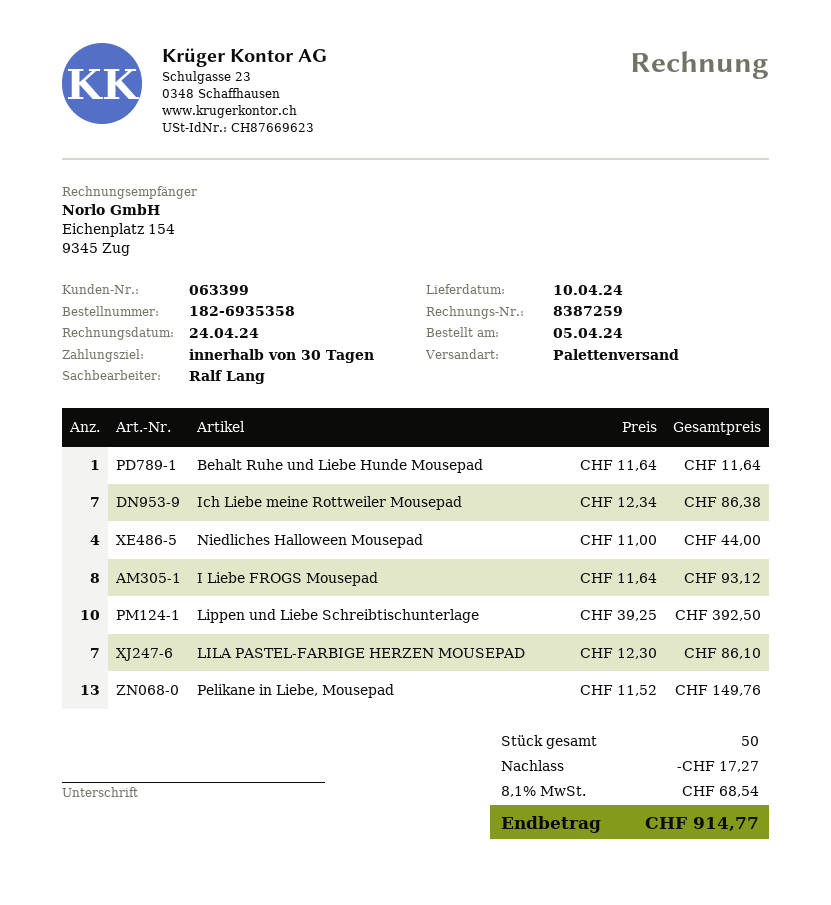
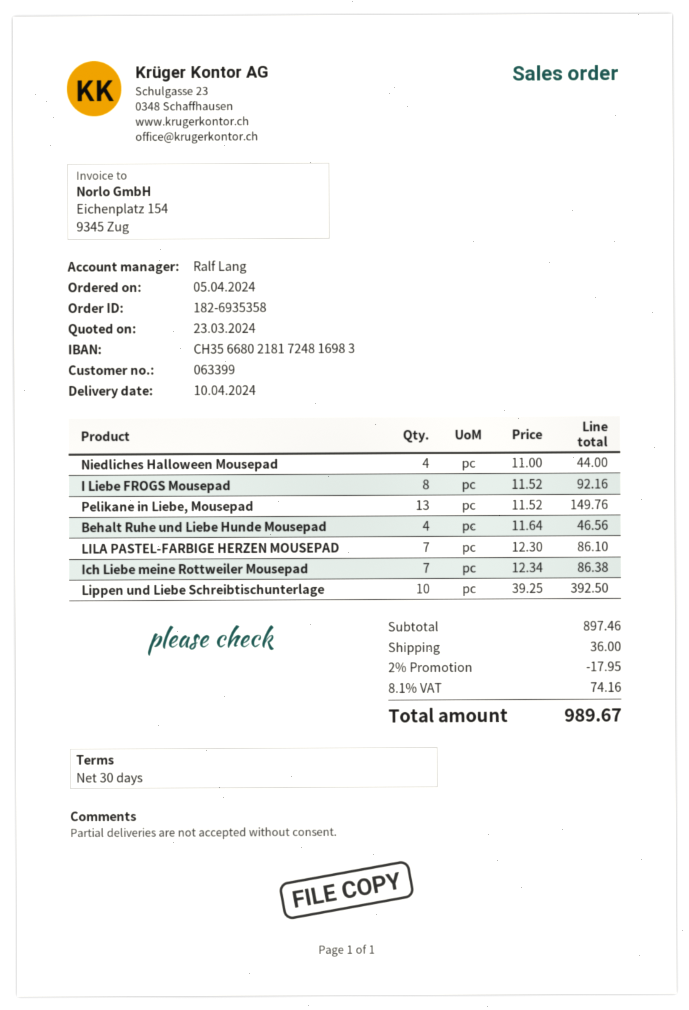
Behalt Ruhe und Liebe Hunde Mousepad: 1 x 11.64 = 11.64 -> 4 x 11.64 = 46.56
I Liebe FROGS Mousepad: 8 x 11.64 = 93.12 -> 8 x 11.52 = 92.16
discount: 17.27 -> 17.95
shipping: none -> 36.00
tax: 8.1% = 68.54 -> 8.1% = 74.16
total: 914.77 -> 989.67

